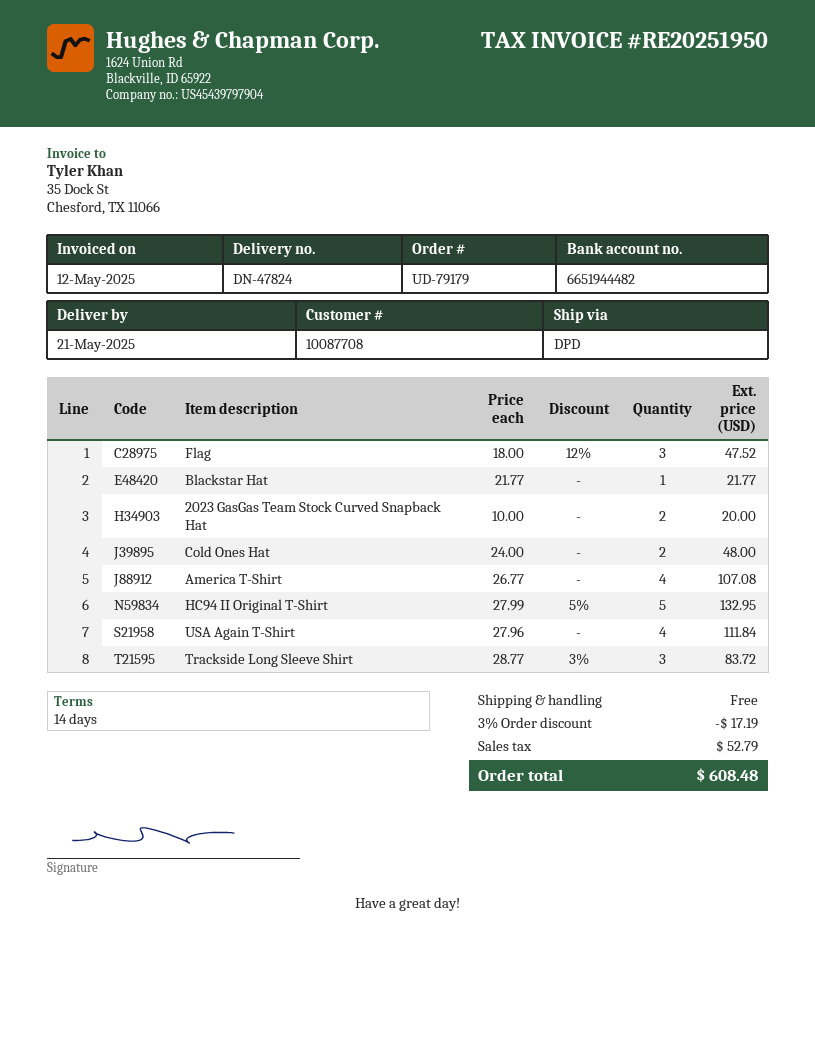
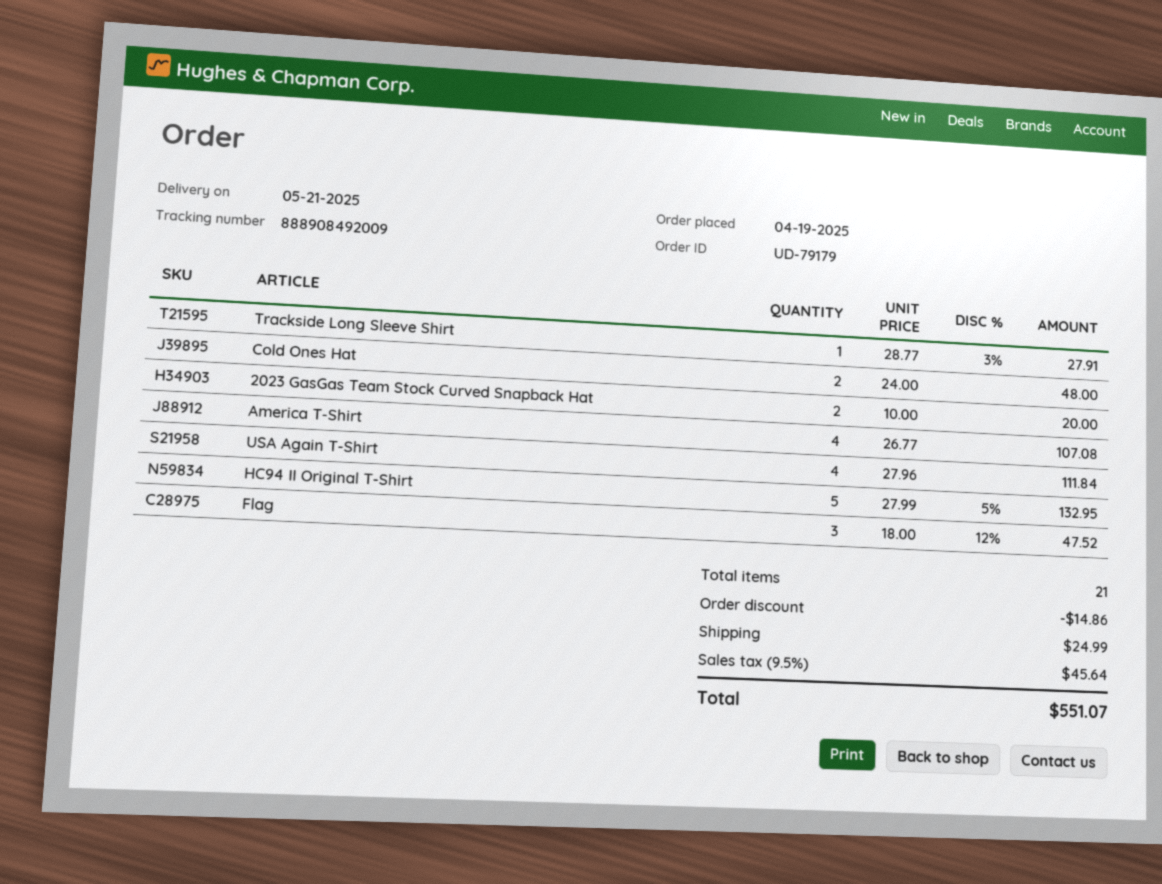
Blackstar Hat: 1 x 21.77 = 21.77 -> none
Trackside Long Sleeve Shirt: 3 x 28.77 - 3% = 83.72 -> 1 x 28.77 - 3% = 27.91
discount: 17.19 -> 14.86
shipping: 0.00 -> 24.99
tax: 52.79 -> 45.64
total: 608.48 -> 551.07

